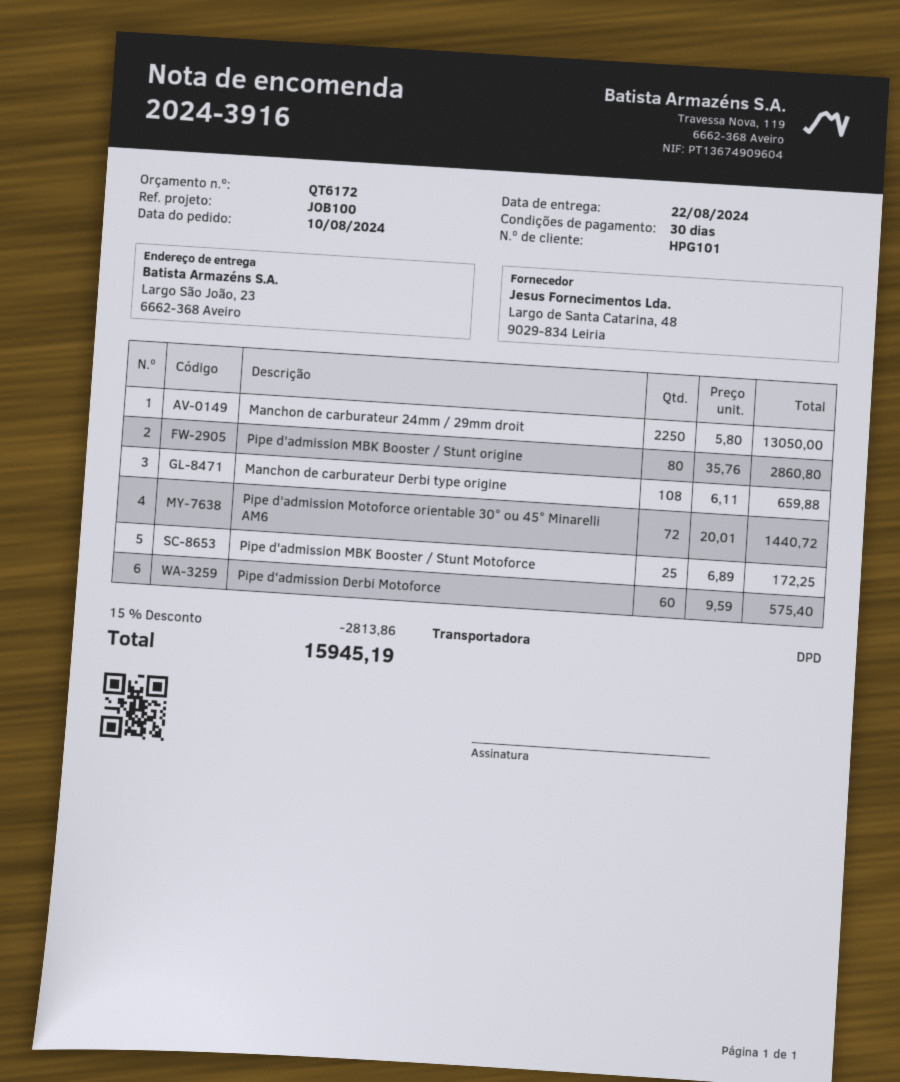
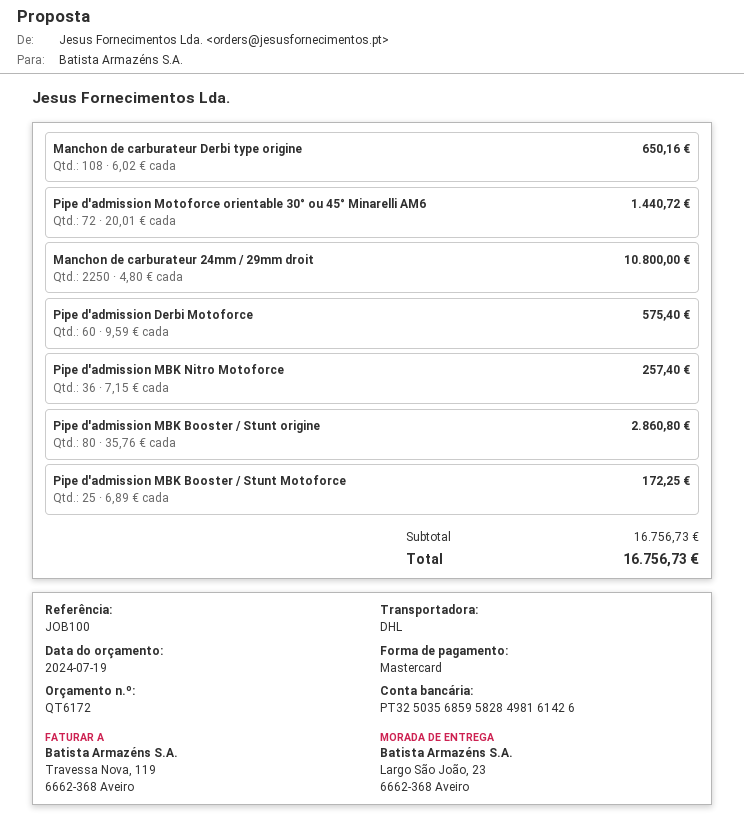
shipping method: DPD -> DHL
Manchon de carburateur 24mm / 29mm droit: 2250 x 5.80 = 13050.00 -> 2250 x 4.80 = 10800.00
Manchon de carburateur Derbi type origine: 108 x 6.11 = 659.88 -> 108 x 6.02 = 650.16
Pipe d'admission MBK Nitro Motoforce: none -> 36 x 7.15 = 257.40
discount: 15% = 2813.86 -> none
total: 15945.19 -> 16756.73

